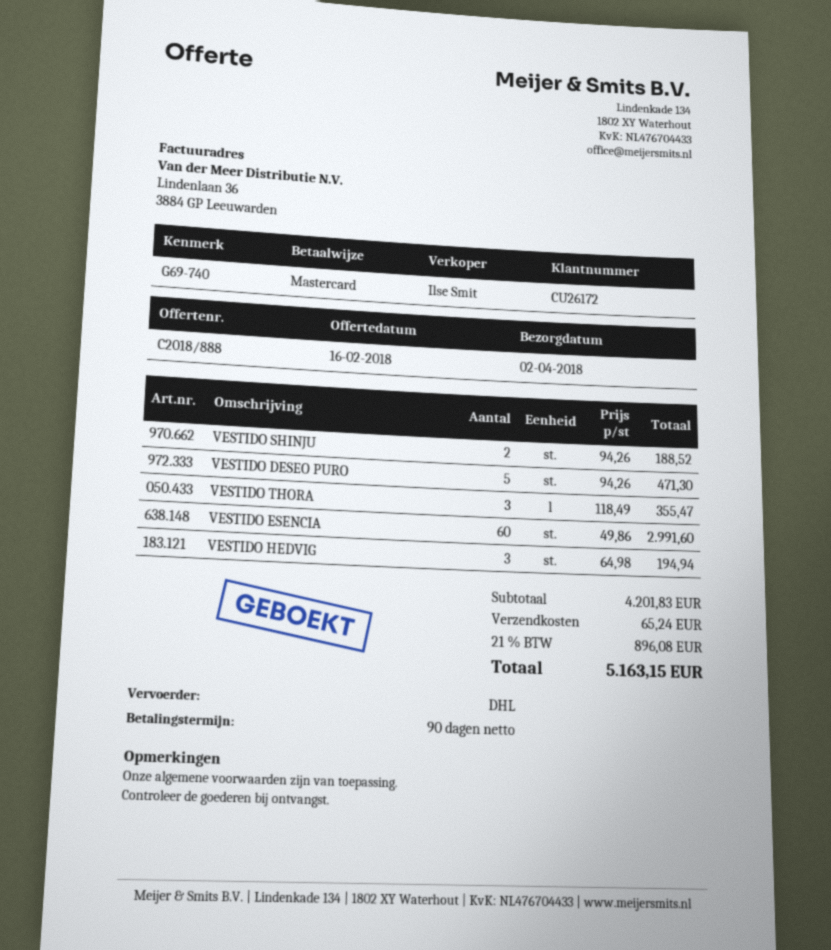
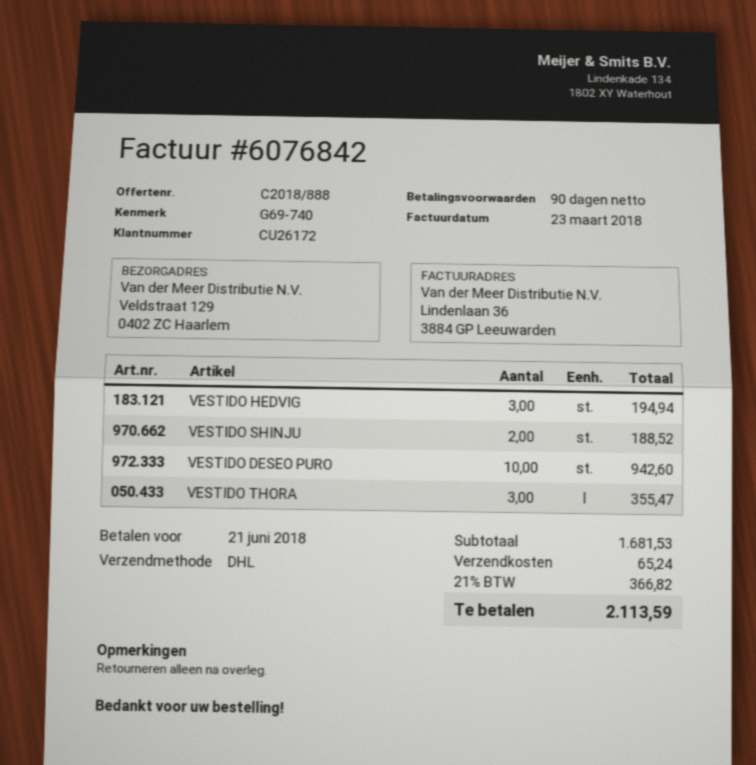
VESTIDO DESEO PURO: 5 for 471.30 -> 10 for 942.60
VESTIDO ESENCIA: 60 for 2991.60 -> none
subtotal: 4201.83 -> 1681.53
tax: 21% = 896.08 -> 21% = 366.82
total: 5163.15 -> 2113.59

